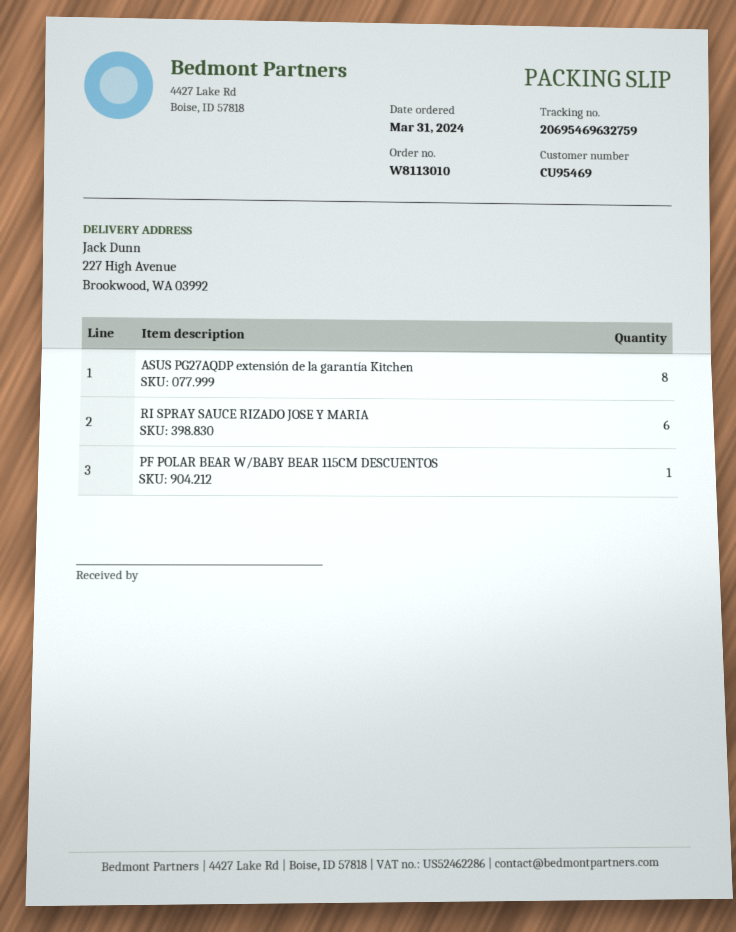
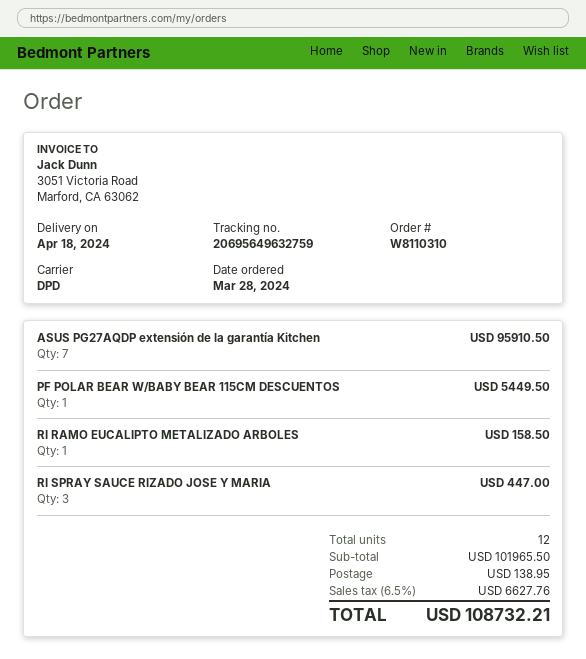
order number: W8113010 -> W8110310
order date: 2024-03-31 -> 2024-03-28
tracking number: 20695469632759 -> 20695649632759
ASUS PG27AQDP extensión de la garantía Kitchen: 8 -> 7
RI SPRAY SAUCE RIZADO JOSE Y MARIA: 6 -> 3
RI RAMO EUCALIPTO METALIZADO ARBOLES: none -> 1

